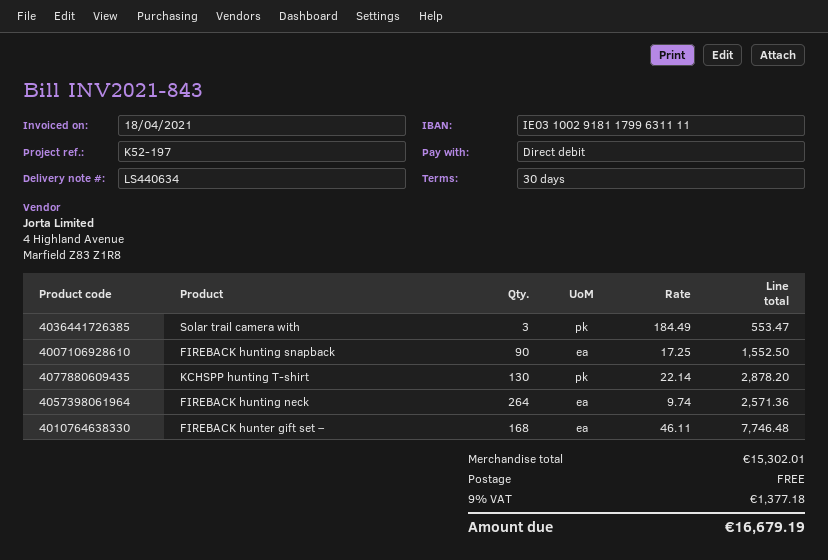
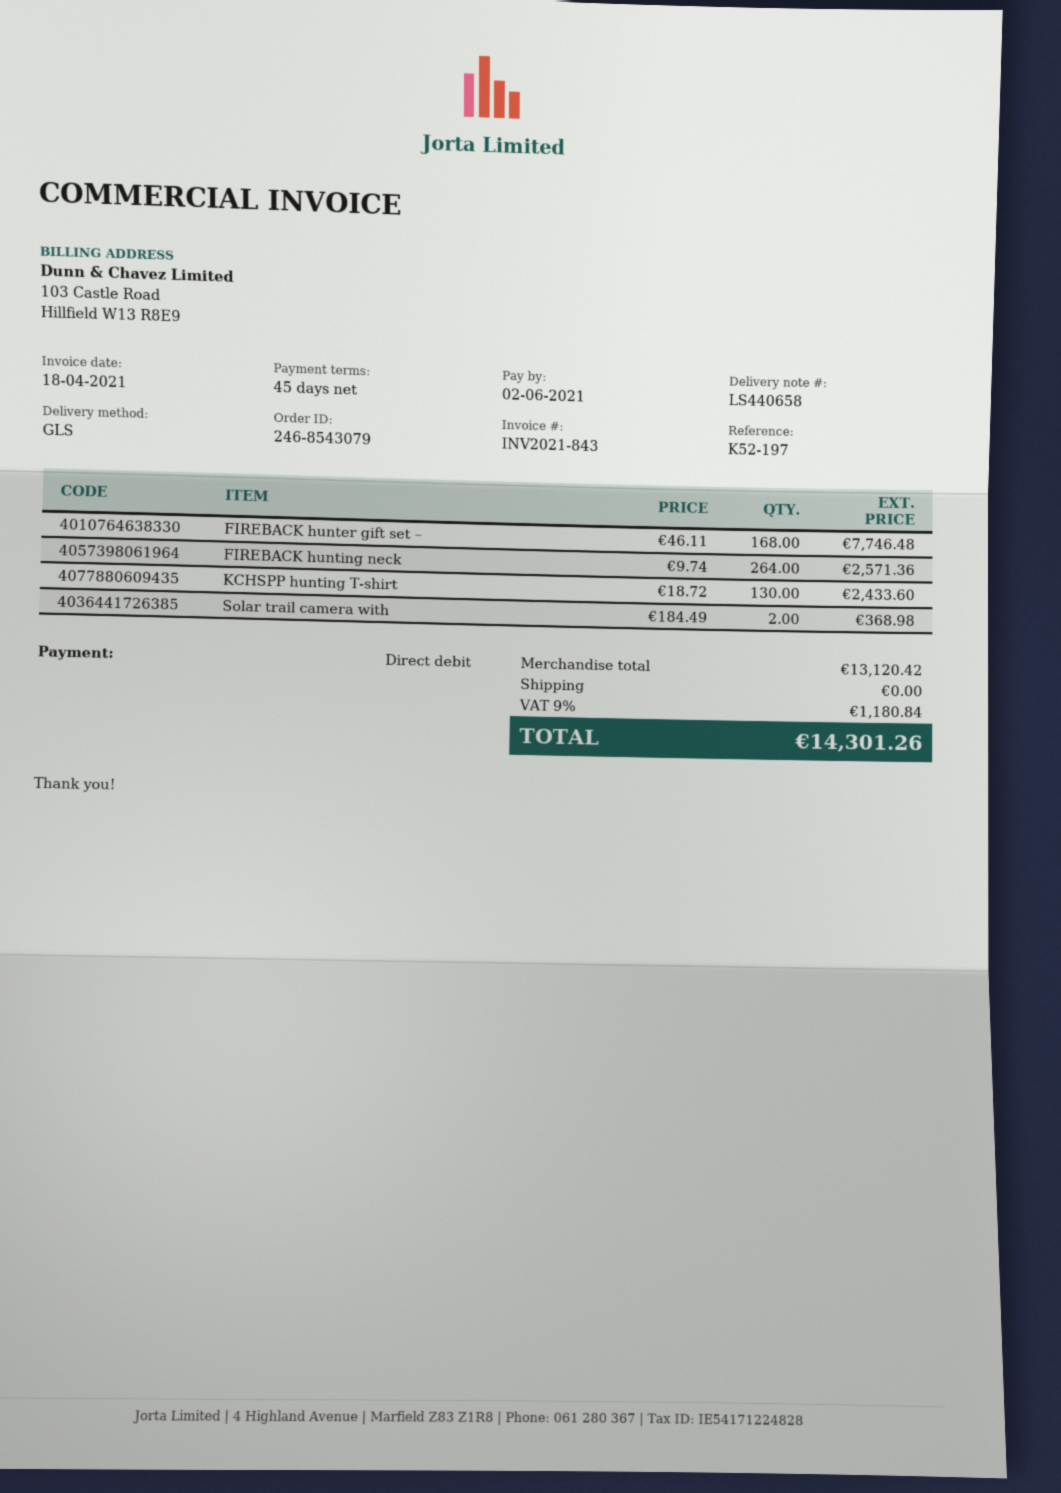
delivery note number: LS440634 -> LS440658
payment terms: 30 days -> 45 days
Solar trail camera with: 3 x 184.49 = 553.47 -> 2 x 184.49 = 368.98
FIREBACK hunting snapback: 90 x 17.25 = 1552.50 -> none
KCHSPP hunting T-shirt: 130 x 22.14 = 2878.20 -> 130 x 18.72 = 2433.60
subtotal: 15302.01 -> 13120.42
tax: 9% = 1377.18 -> 9% = 1180.84
total: 16679.19 -> 14301.26

